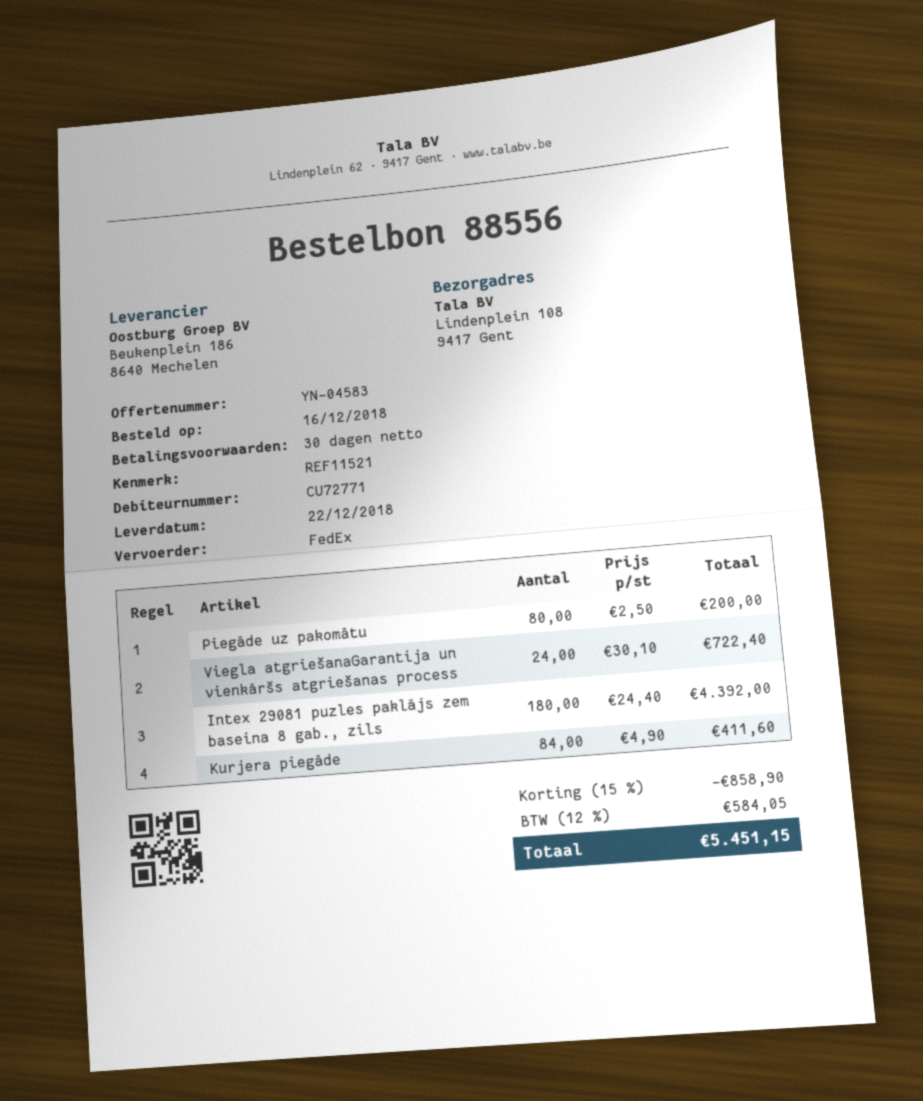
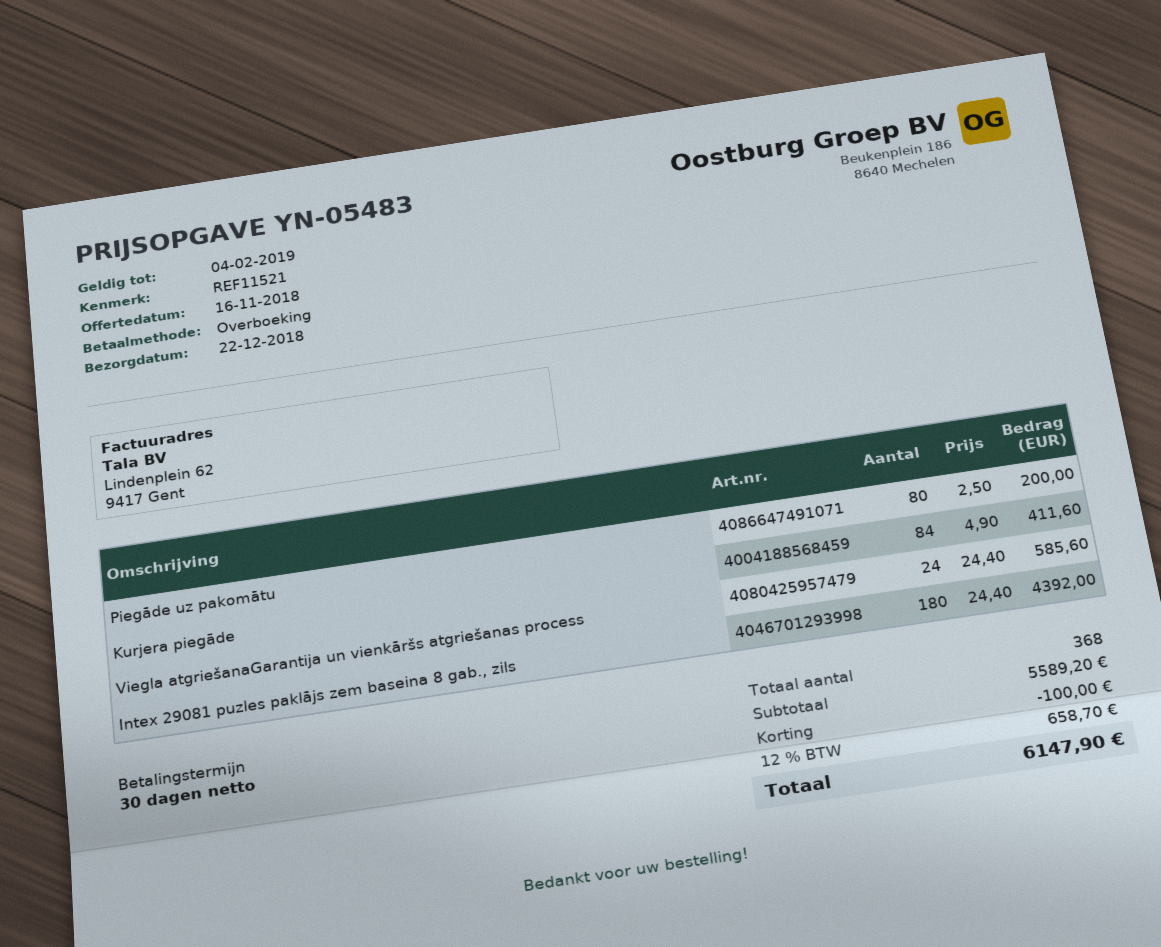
quote number: YN-04583 -> YN-05483
Viegla atgriešanaGarantija un vienkāršs atgriešanas process: 24 x 30.10 = 722.40 -> 24 x 24.40 = 585.60
discount: 858.90 -> 100.00
tax: 12% = 584.05 -> 12% = 658.70
total: 5451.15 -> 6147.90

